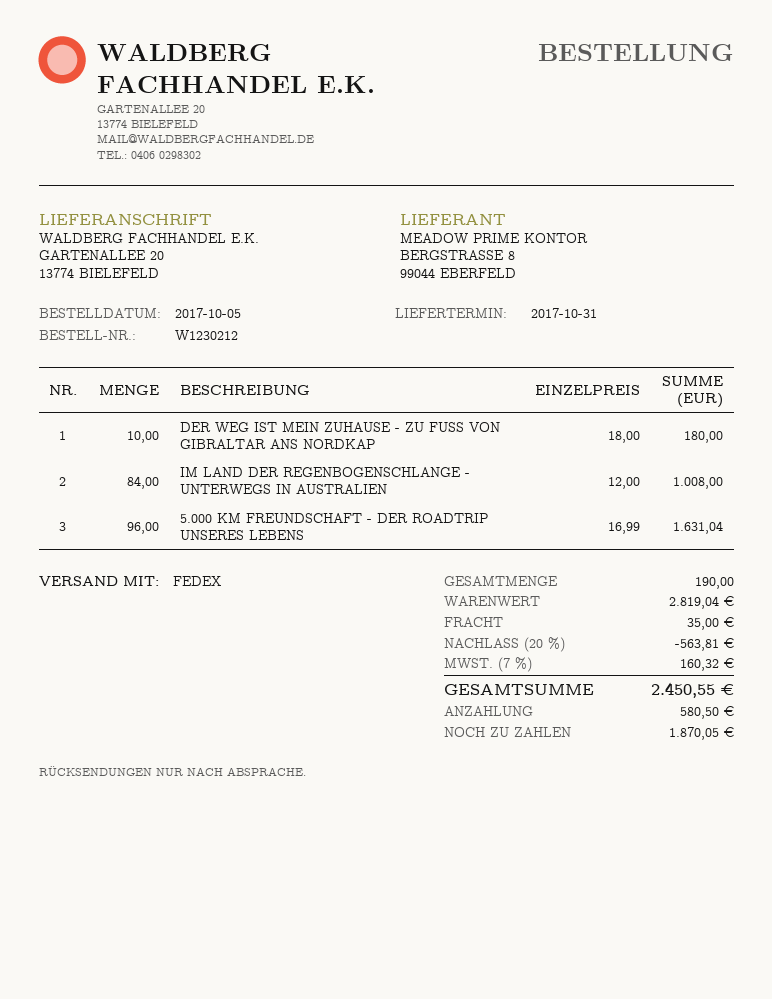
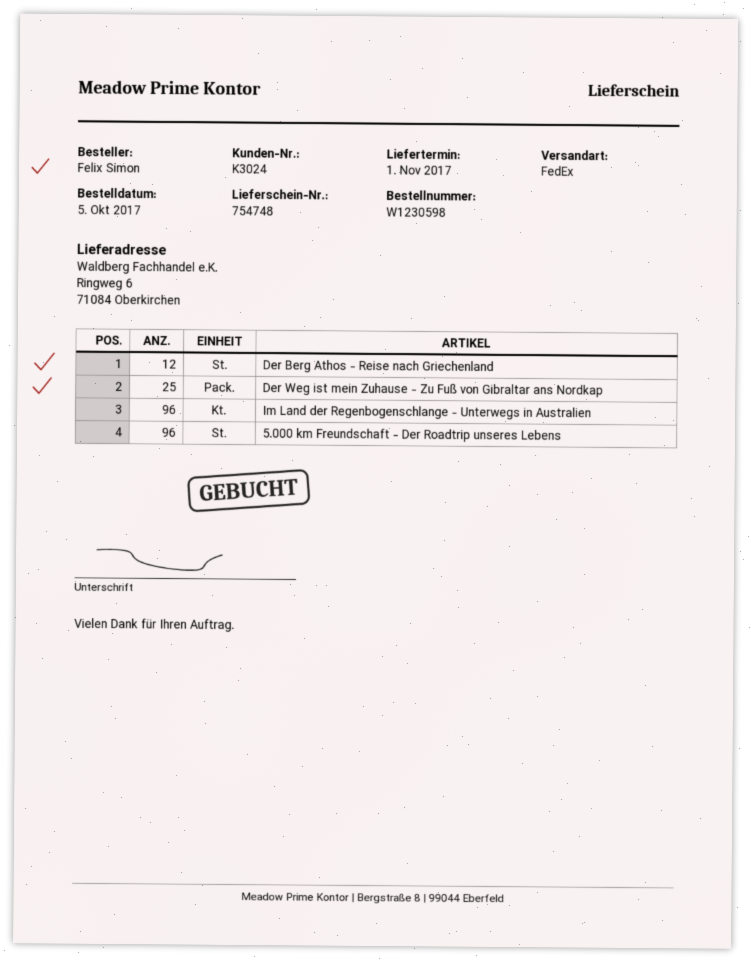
order number: W1230212 -> W1230598
delivery date: 2017-10-31 -> 2017-11-01
ship to: GARTENALLEE 20, 13774 BIELEFELD -> Ringweg 6, 71084 Oberkirchen
DER WEG IST MEIN ZUHAUSE - ZU FUSS VON GIBRALTAR ANS NORDKAP: 10 -> 25
IM LAND DER REGENBOGENSCHLANGE - UNTERWEGS IN AUSTRALIEN: 84 -> 96
Der Berg Athos - Reise nach Griechenland: none -> 12

